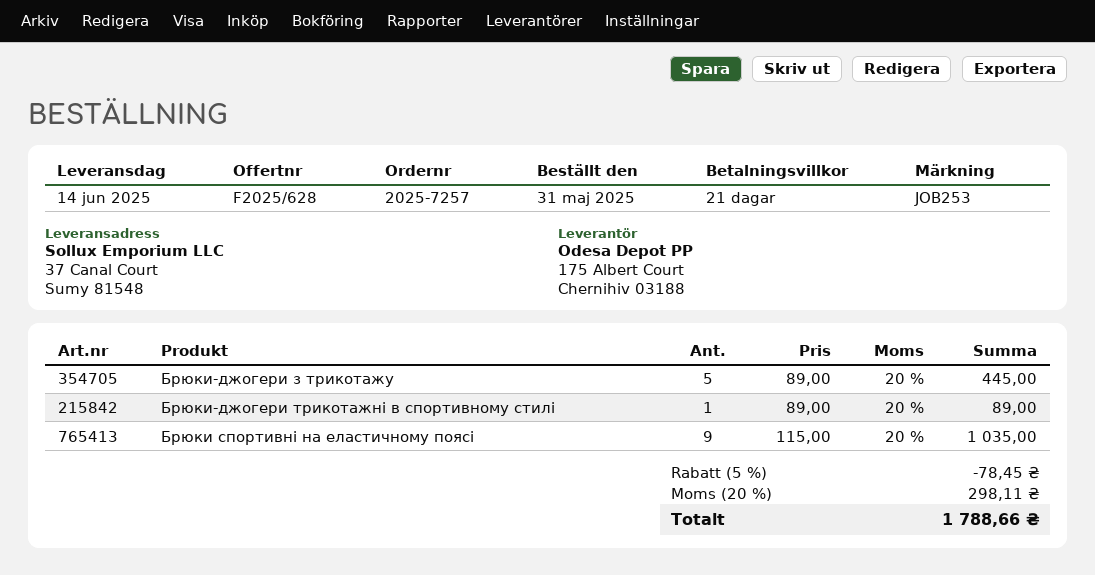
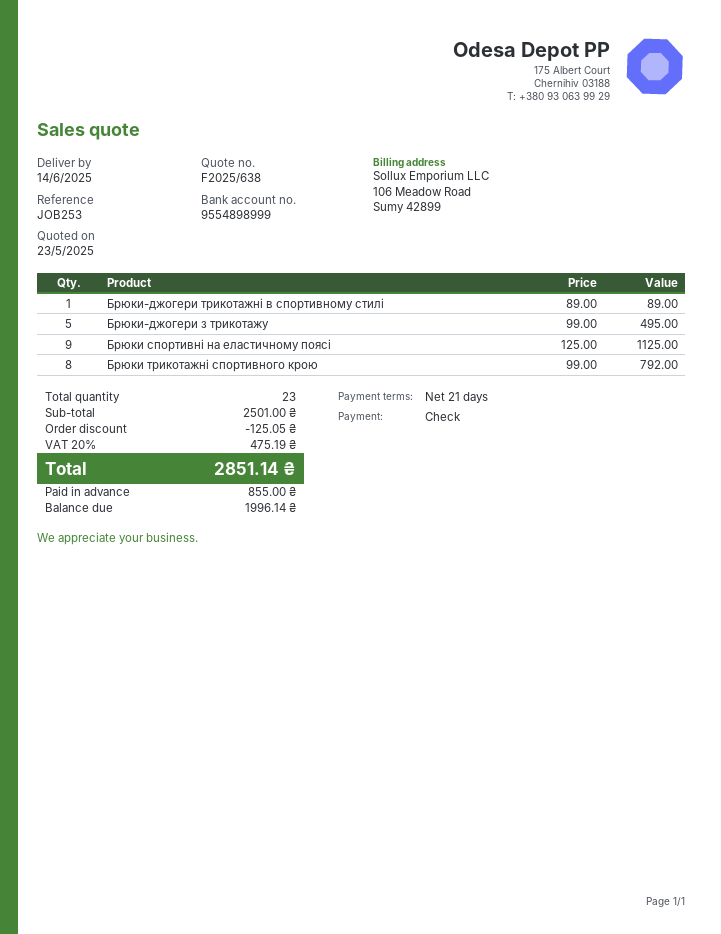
quote number: F2025/628 -> F2025/638
Брюки-джогери з трикотажу: 5 x 89.00 = 445.00 -> 5 x 99.00 = 495.00
Брюки спортивні на еластичному поясі: 9 x 115.00 = 1035.00 -> 9 x 125.00 = 1125.00
Брюки трикотажні спортивного крою: none -> 8 x 99.00 = 792.00
discount: 78.45 -> 125.05
tax: 20% = 298.11 -> 20% = 475.19
total: 1788.66 -> 2851.14

